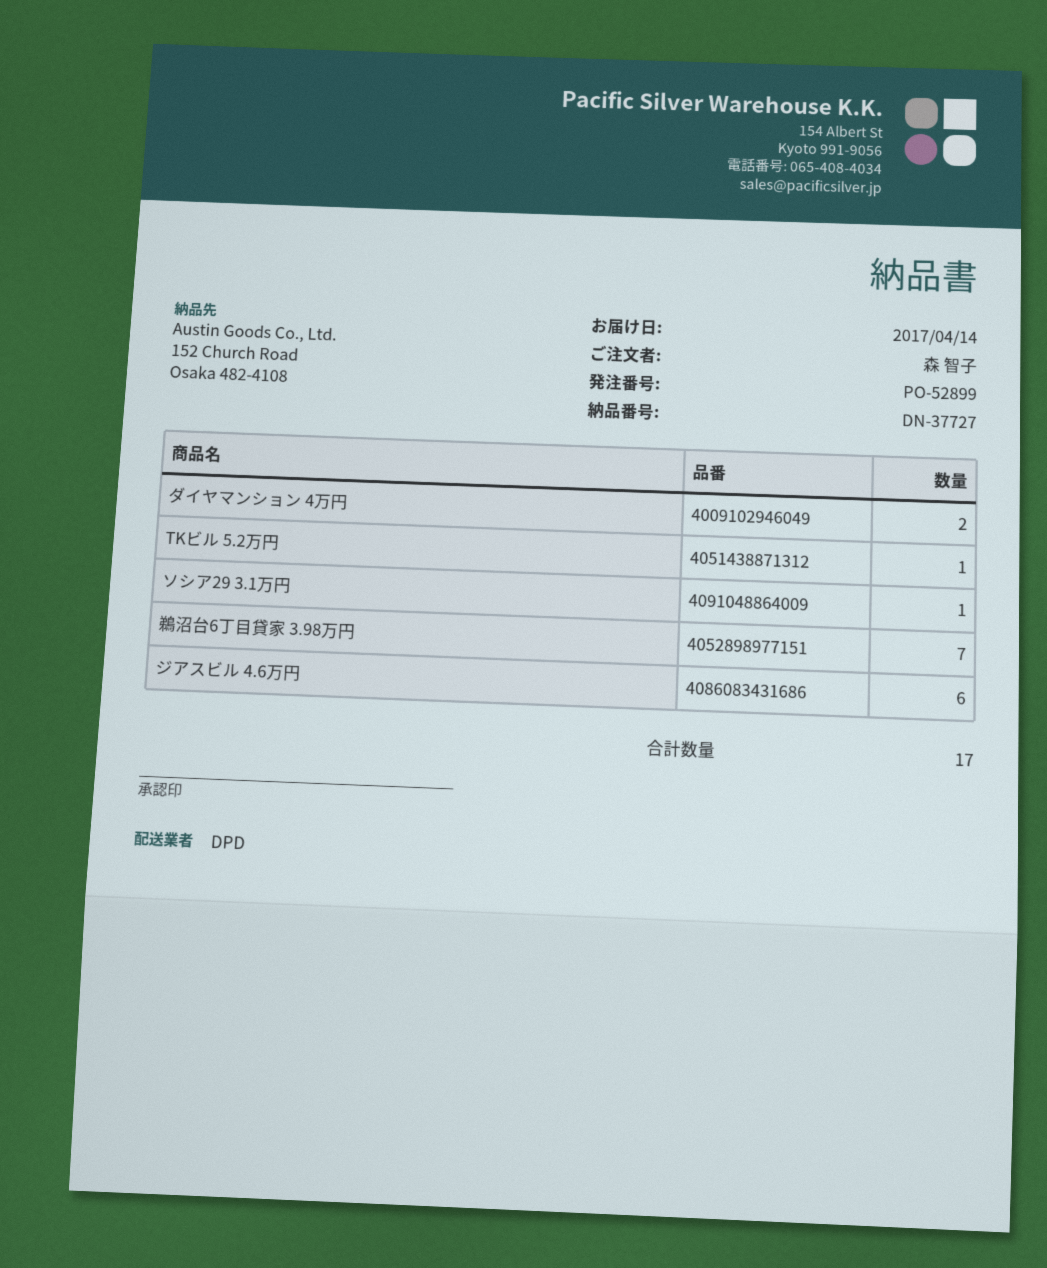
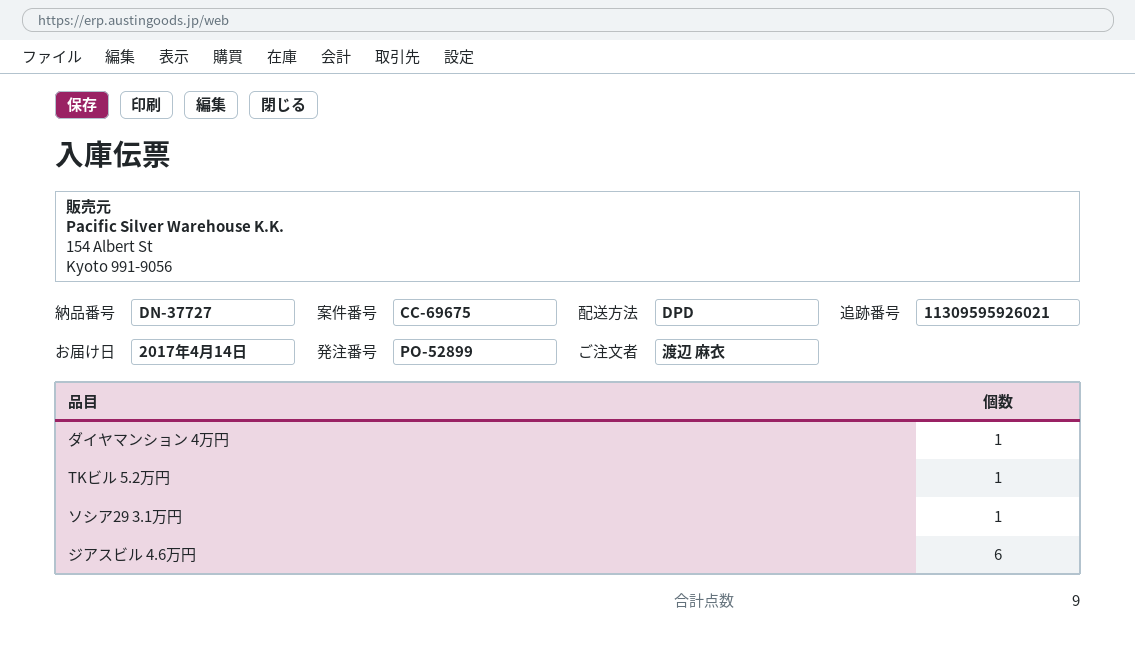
ordered by: 森 智子 -> 渡辺 麻衣
ダイヤマンション 4万円: 2 -> 1
鵜沼台6丁目貸家 3.98万円: 7 -> none
total quantity: 17 -> 9

